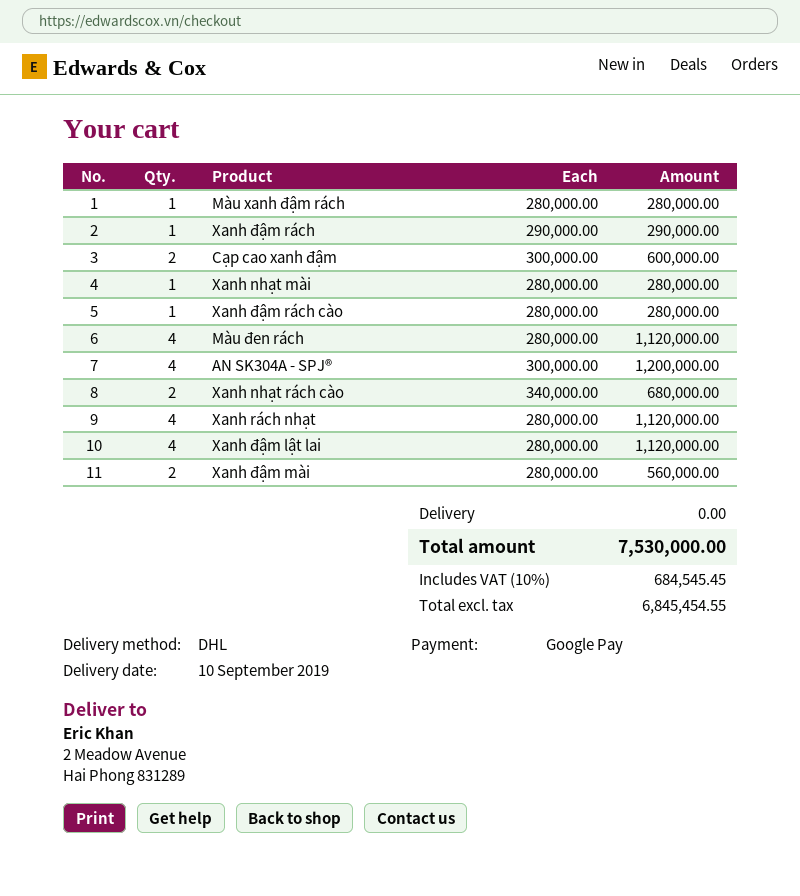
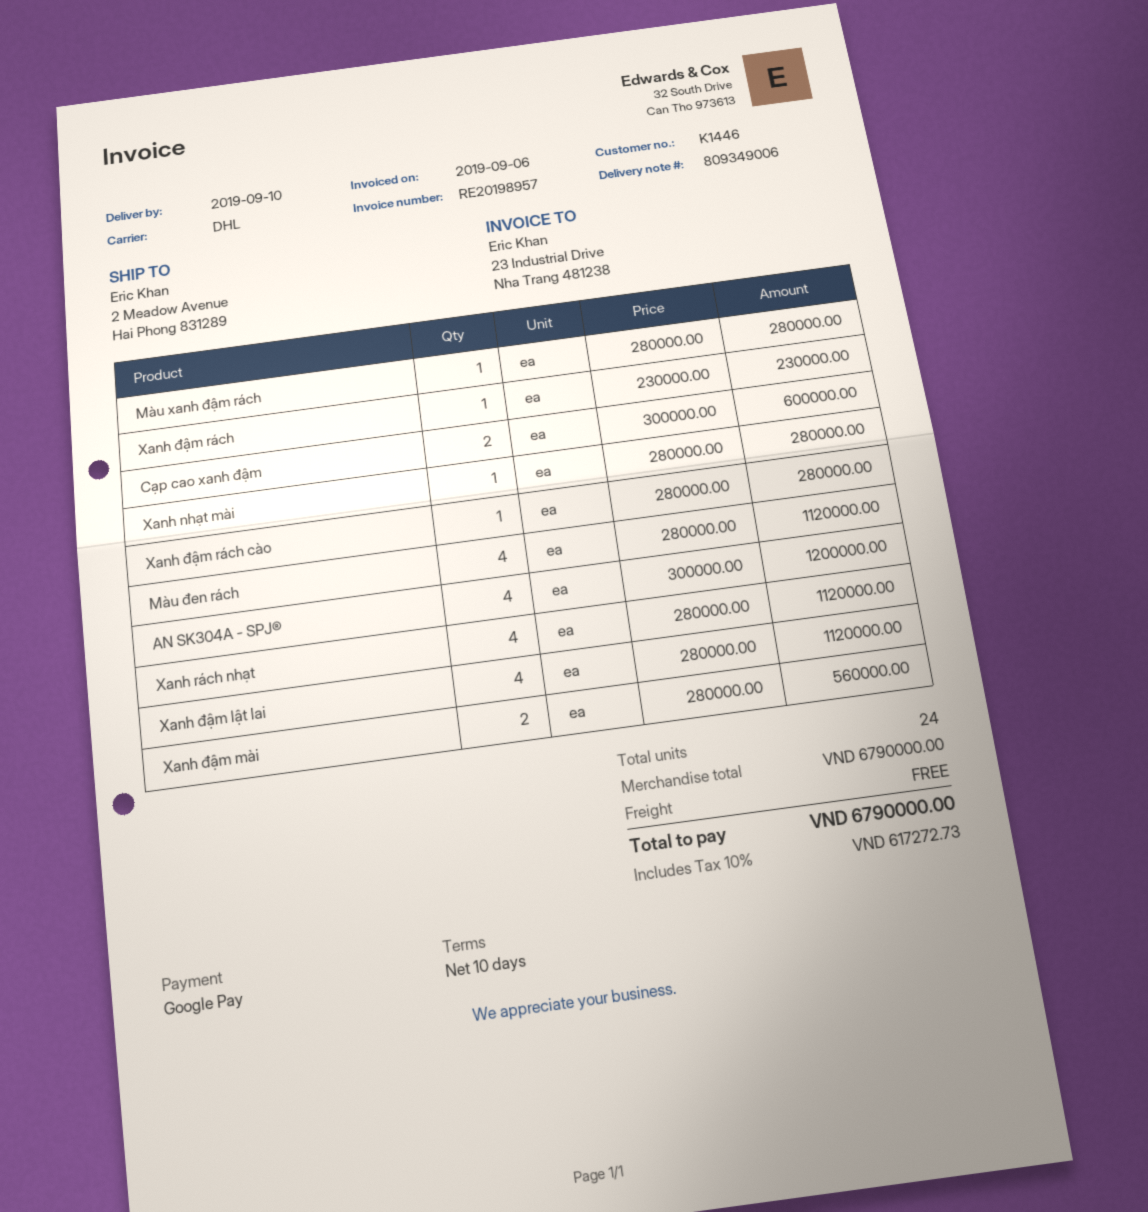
Xanh đậm rách: 1 x 290000.00 = 290000.00 -> 1 x 230000.00 = 230000.00
Xanh nhạt rách cào: 2 x 340000.00 = 680000.00 -> none
tax: 10% = 684545.45 -> 10% = 617272.73
total: 7530000.00 -> 6790000.00

